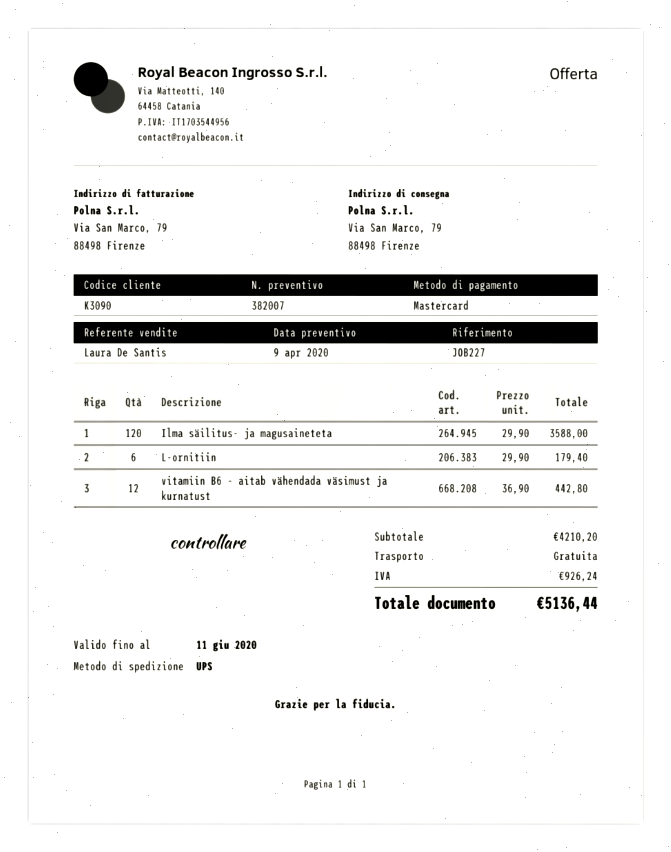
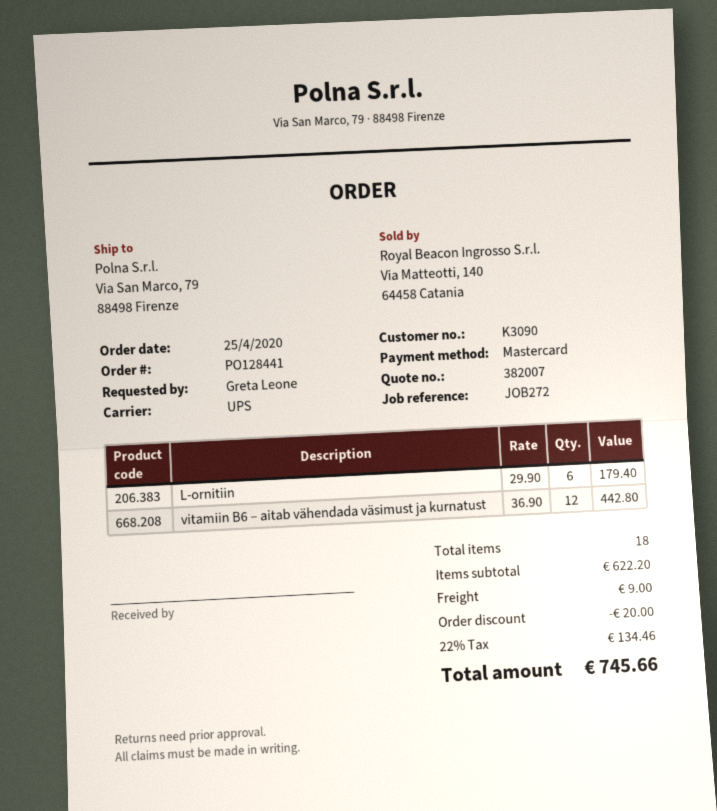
reference: JOB227 -> JOB272
Ilma säilitus- ja magusaineteta: 120 x 29.90 = 3588.00 -> none
subtotal: 4210.20 -> 622.20
discount: none -> 20.00
shipping: 0.00 -> 9.00
tax: 926.24 -> 134.46
total: 5136.44 -> 745.66

